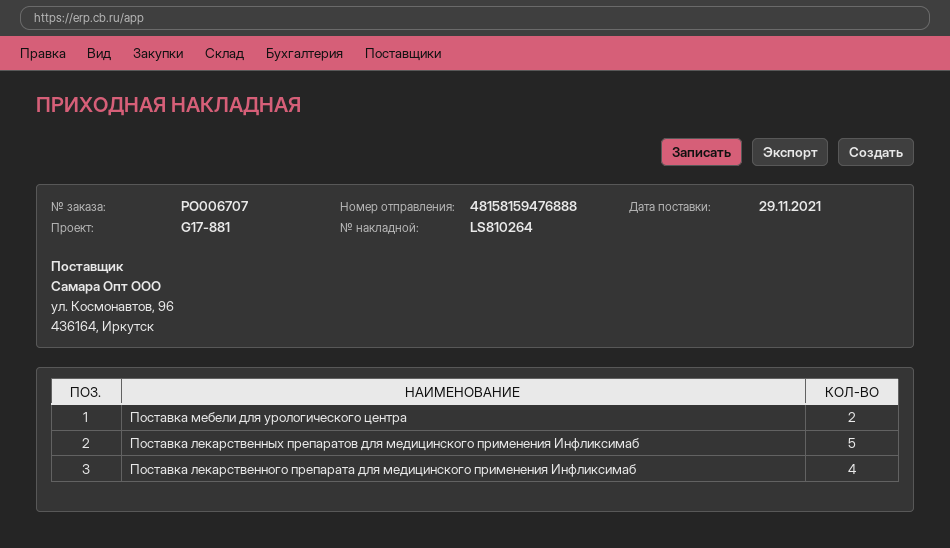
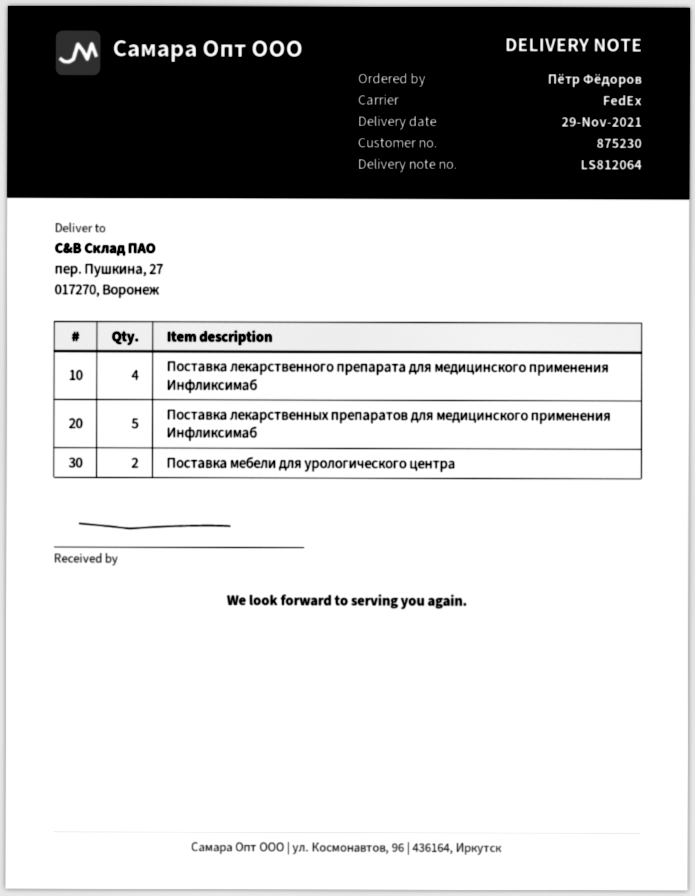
delivery note number: LS810264 -> LS812064

